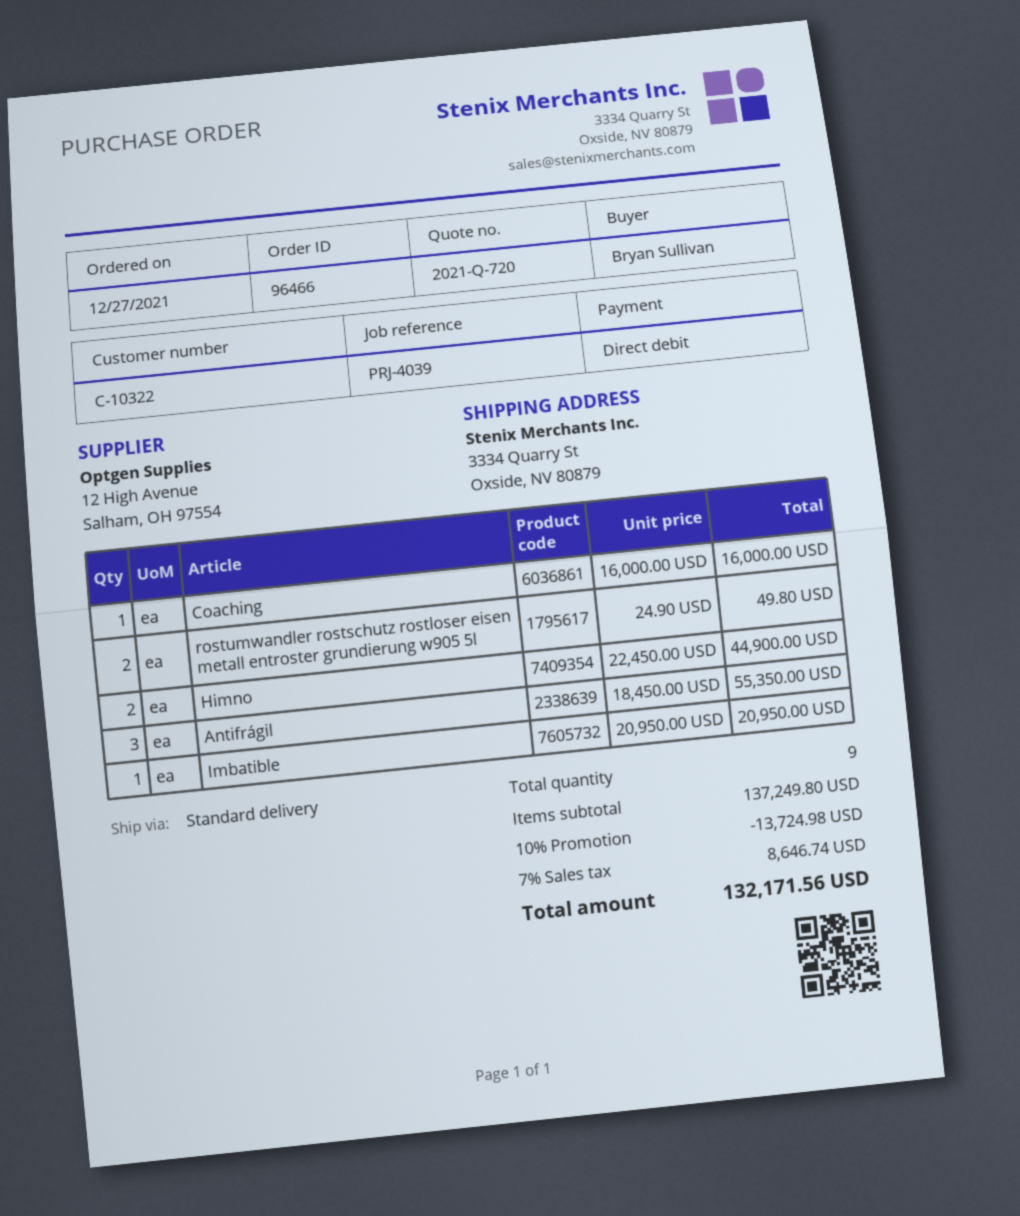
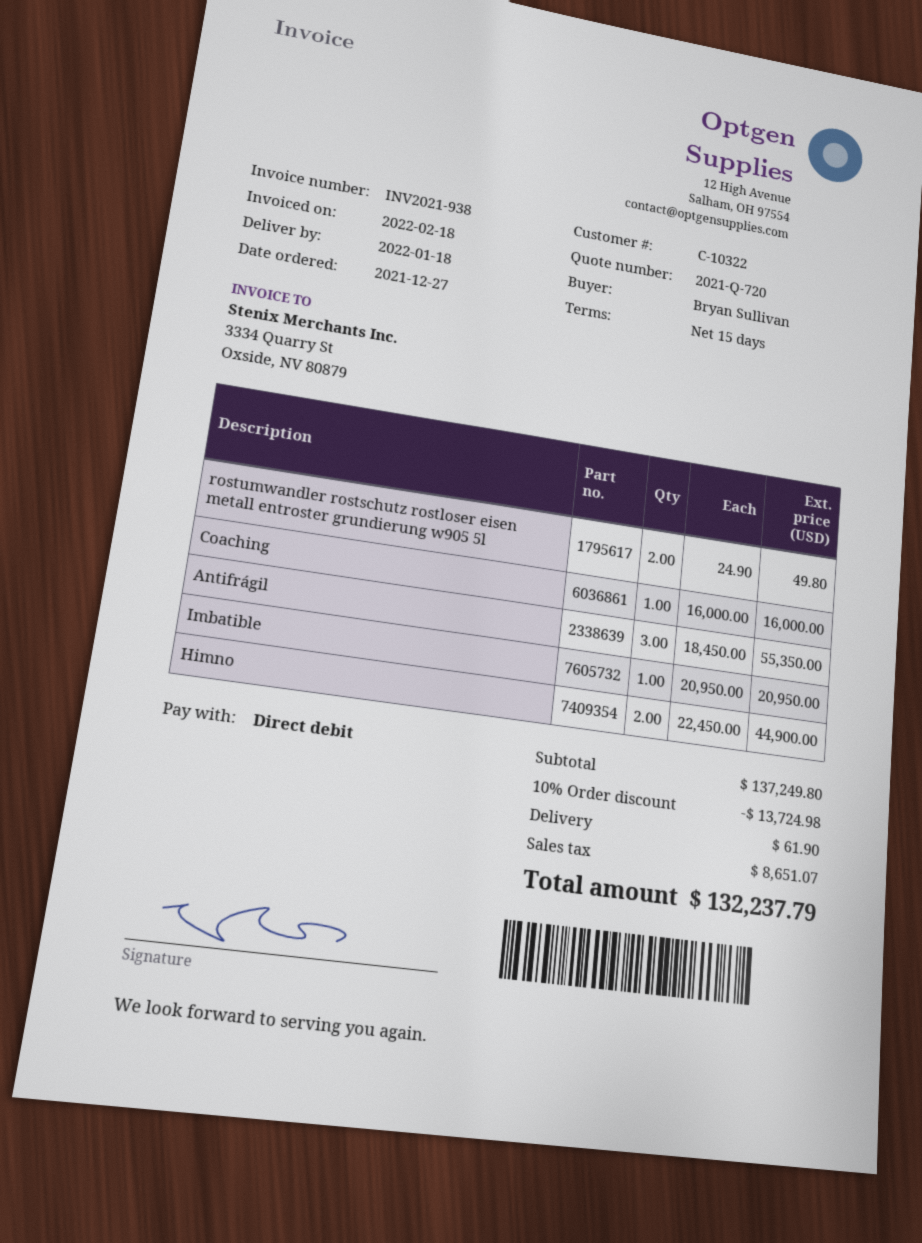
shipping: none -> 61.90
tax: 8646.74 -> 8651.07
total: 132171.56 -> 132237.79

